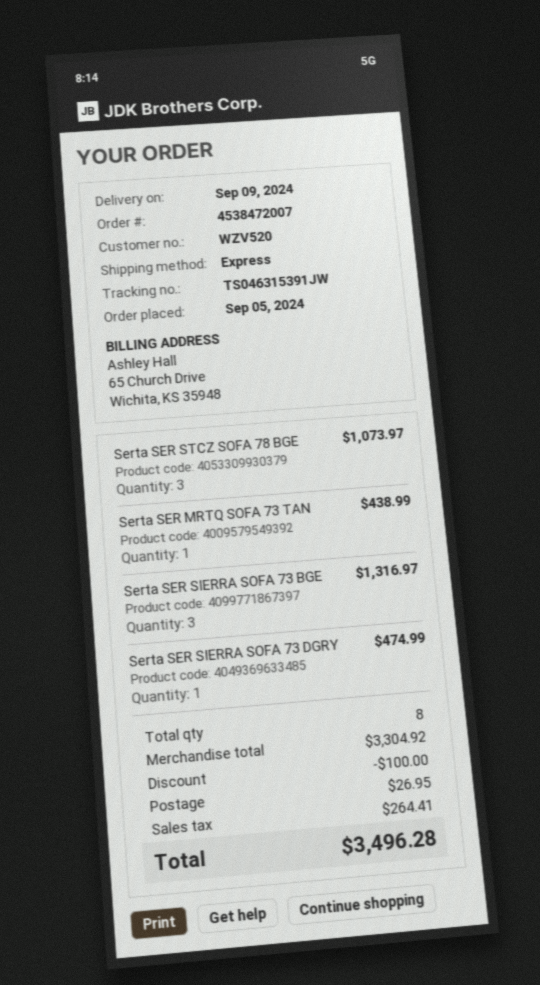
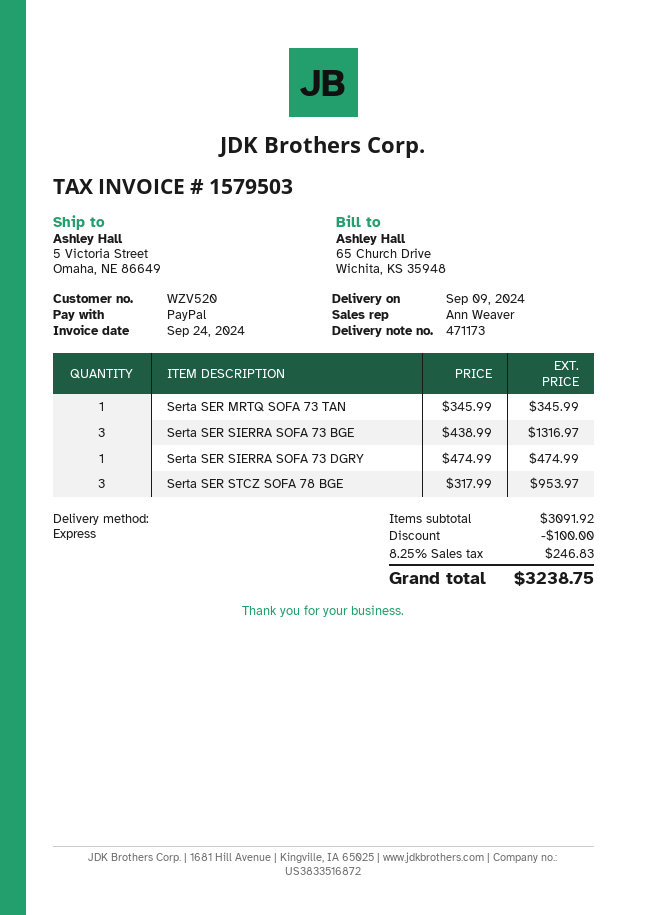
Serta SER STCZ SOFA 78 BGE: 3 for 1073.97 -> 3 for 953.97
Serta SER MRTQ SOFA 73 TAN: 1 for 438.99 -> 1 for 345.99
subtotal: 3304.92 -> 3091.92
shipping: 26.95 -> none
tax: 264.41 -> 246.83
total: 3496.28 -> 3238.75

